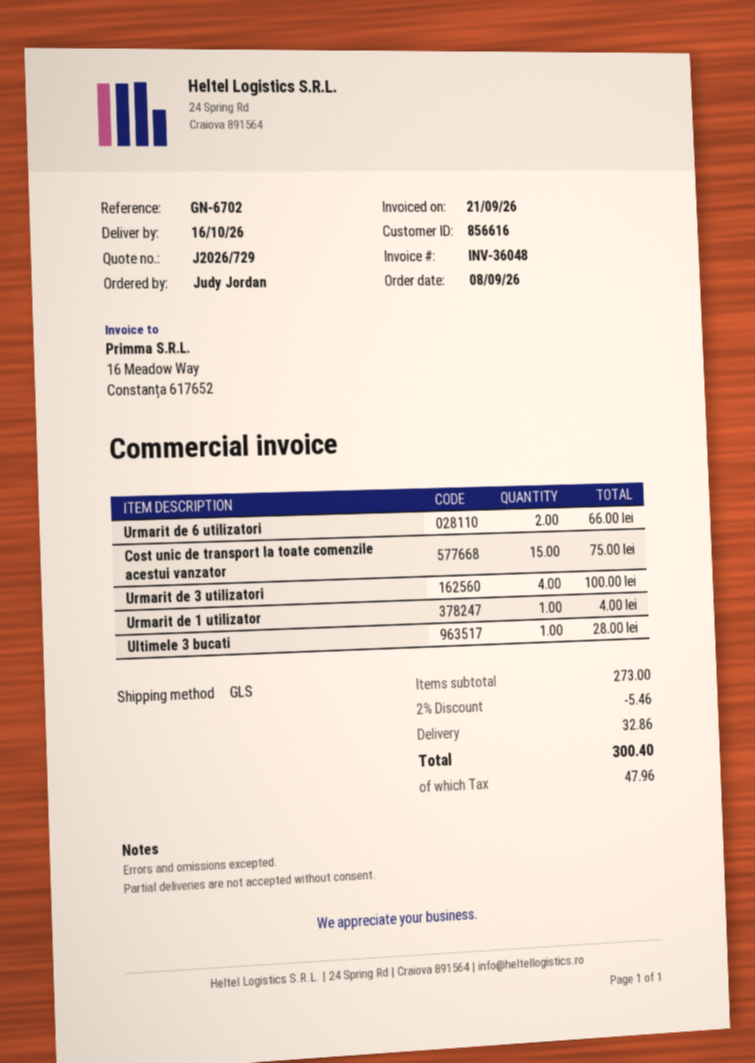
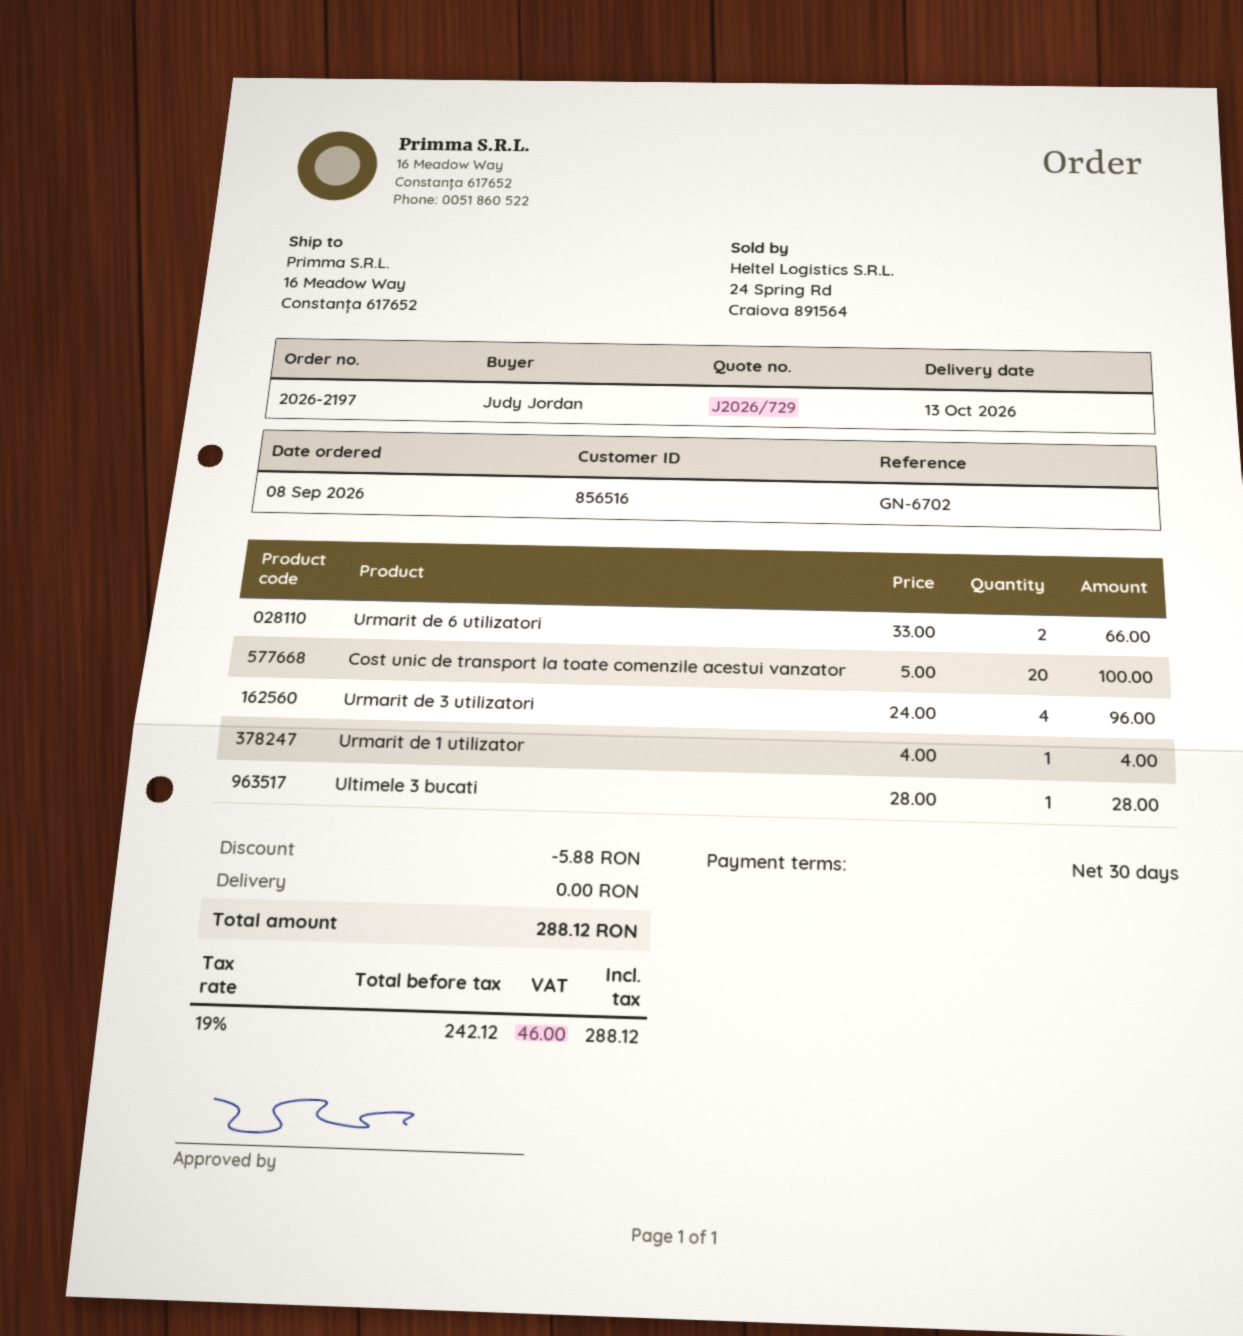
delivery date: 2026-10-16 -> 2026-10-13
customer number: 856616 -> 856516
Cost unic de transport la toate comenzile acestui vanzator: 15 for 75.00 -> 20 for 100.00
Urmarit de 3 utilizatori: 4 for 100.00 -> 4 for 96.00
discount: 5.46 -> 5.88
shipping: 32.86 -> 0.00
tax: 47.96 -> 46.00
total: 300.40 -> 288.12

